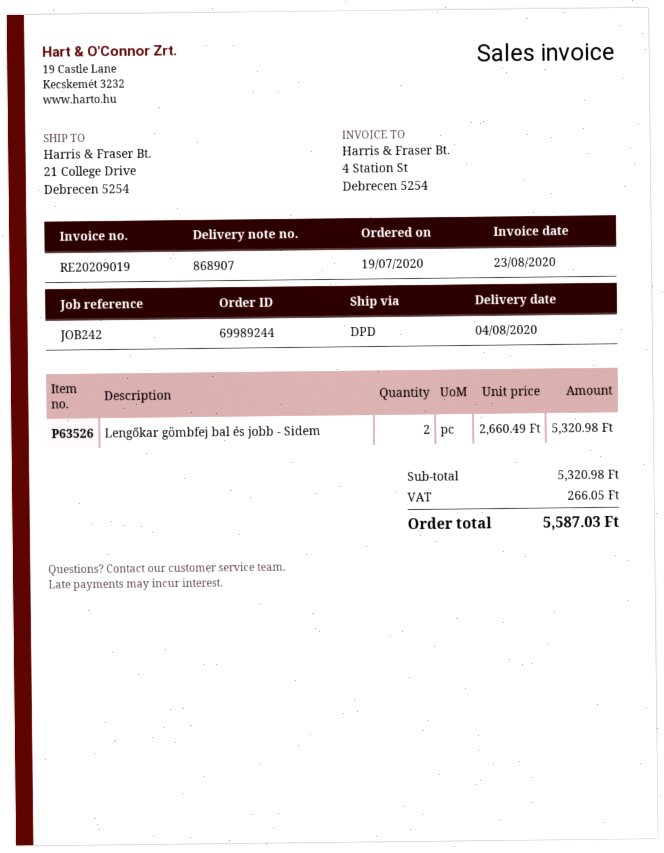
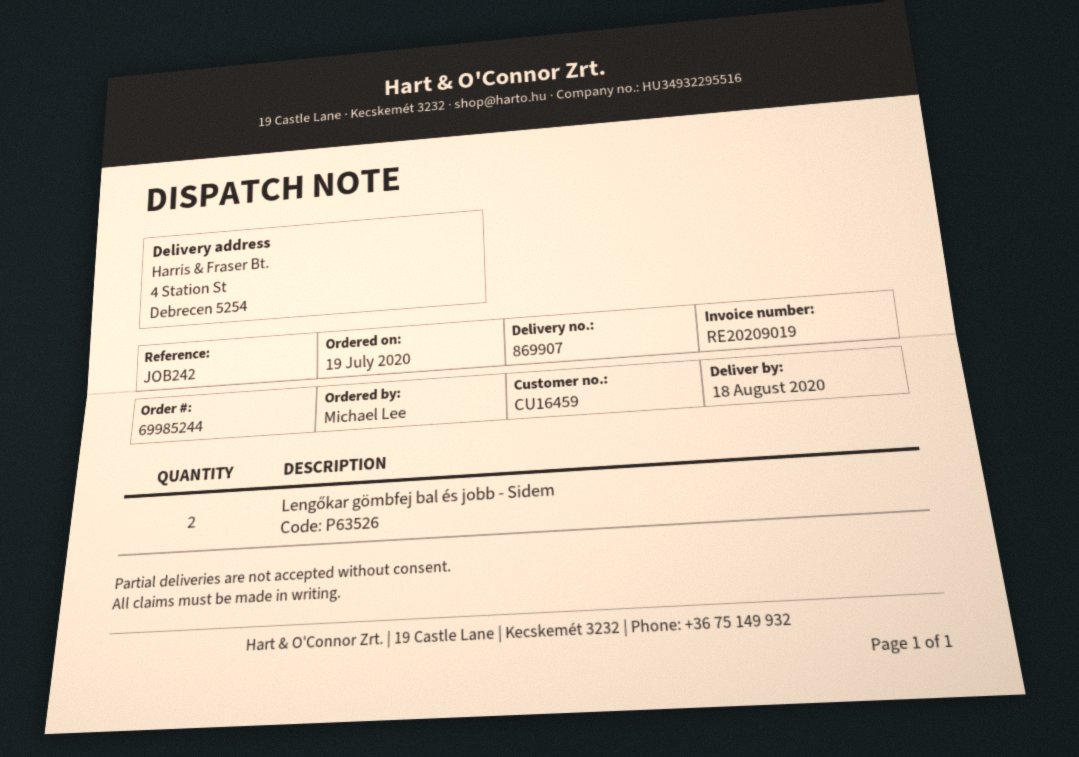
order number: 69989244 -> 69985244
delivery note number: 868907 -> 869907
delivery date: 2020-08-04 -> 2020-08-18
ship to: 21 College Drive, Debrecen 5254 -> 4 Station St, Debrecen 5254

